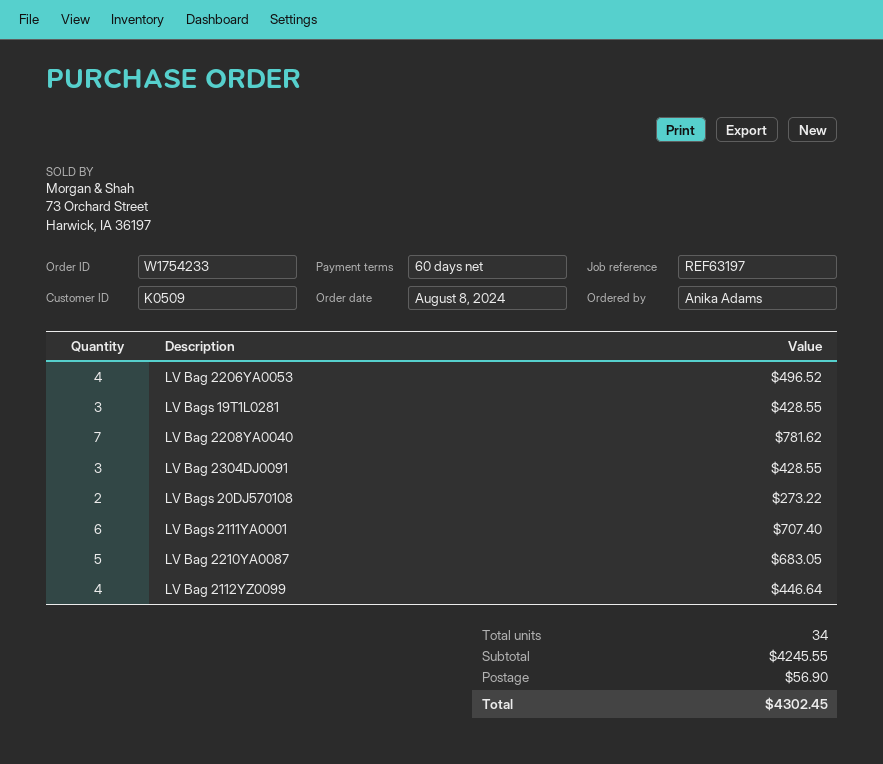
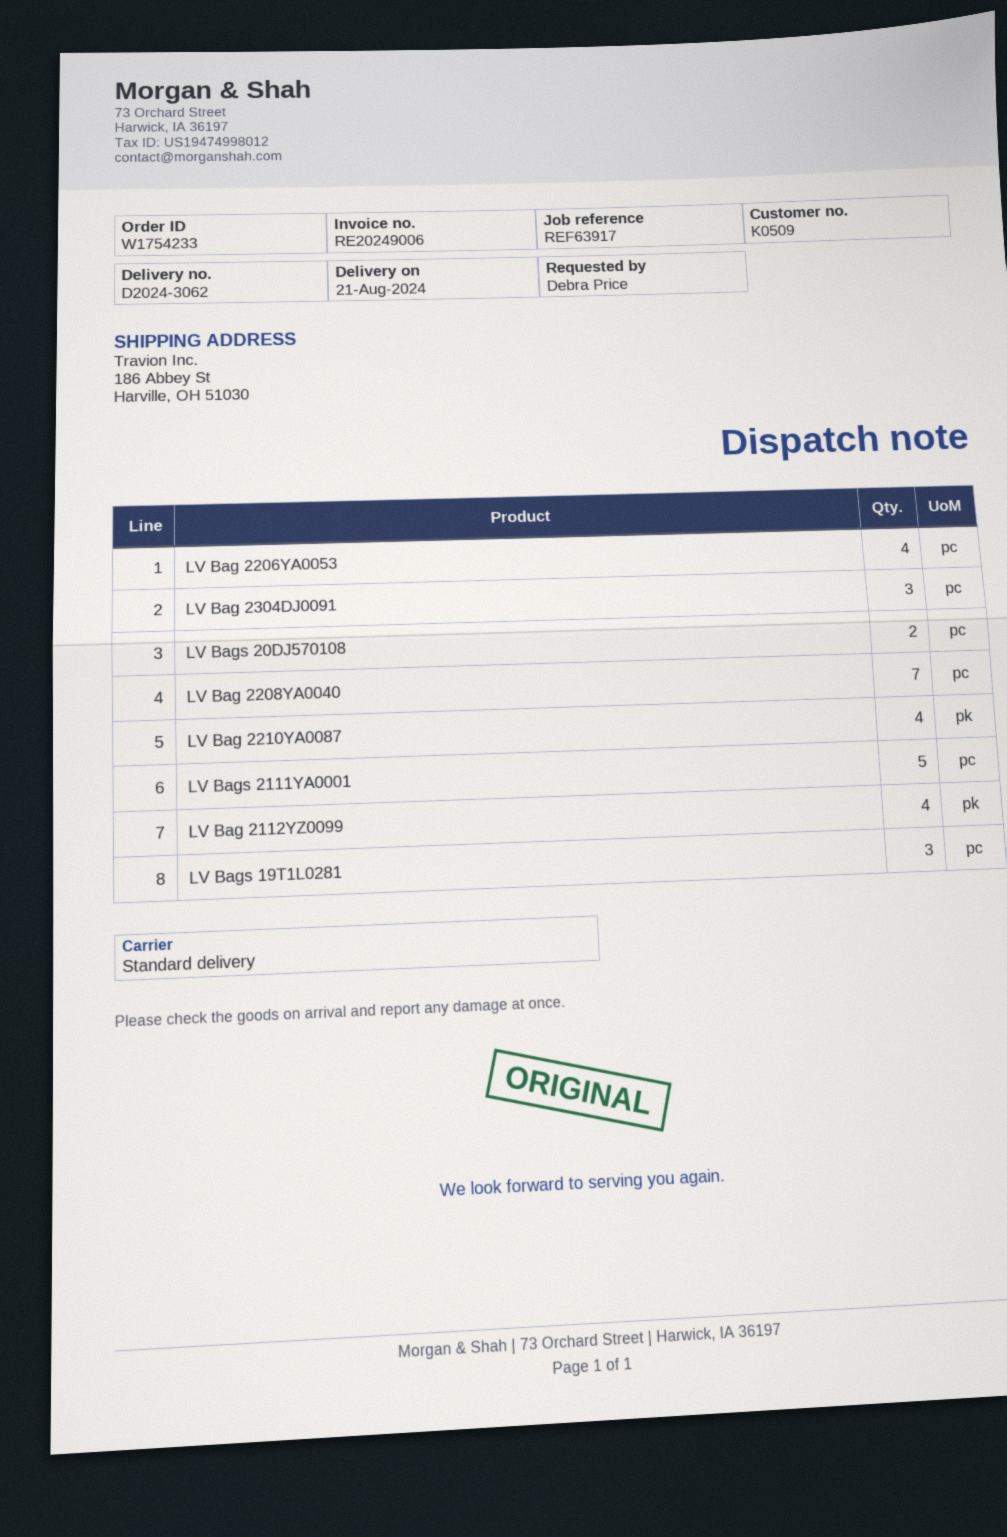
reference: REF63197 -> REF63917
ordered by: Anika Adams -> Debra Price
LV Bags 2111YA0001: 6 -> 5
LV Bag 2210YA0087: 5 -> 4

